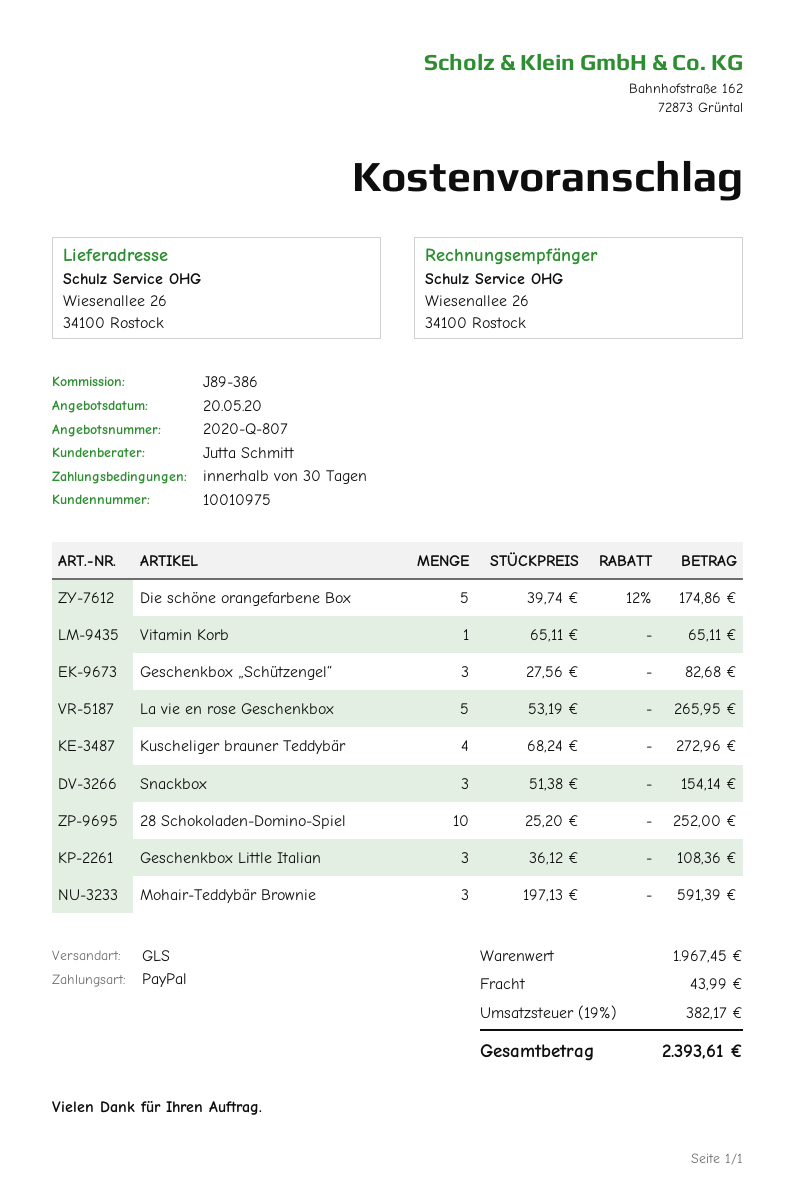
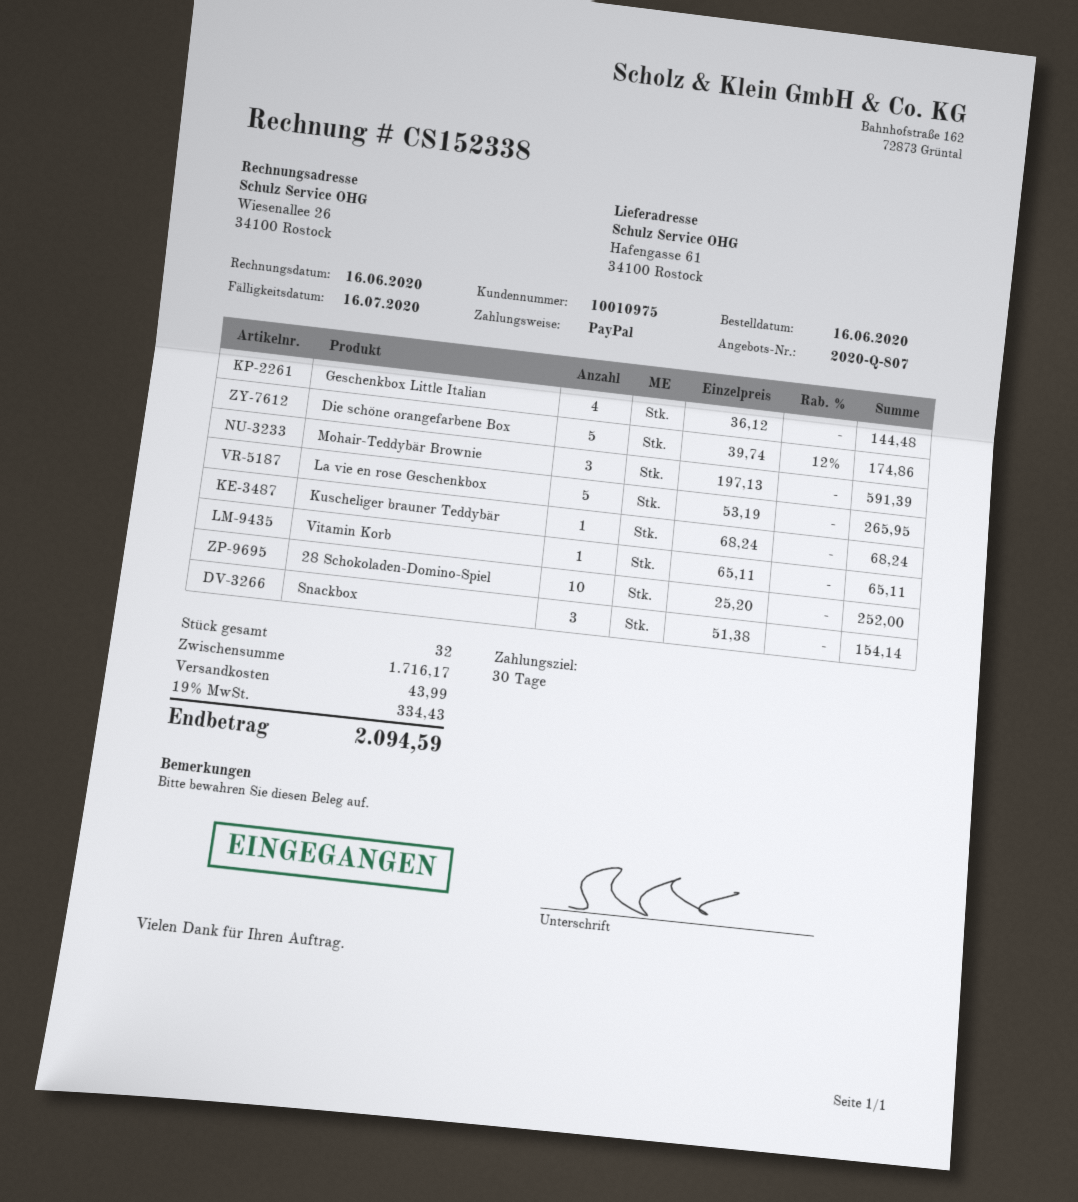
ship to: Wiesenallee 26, 34100 Rostock -> Hafengasse 61, 34100 Rostock
Geschenkbox „Schützengel“: 3 x 27.56 = 82.68 -> none
Kuscheliger brauner Teddybär: 4 x 68.24 = 272.96 -> 1 x 68.24 = 68.24
Geschenkbox Little Italian: 3 x 36.12 = 108.36 -> 4 x 36.12 = 144.48
subtotal: 1967.45 -> 1716.17
tax: 19% = 382.17 -> 19% = 334.43
total: 2393.61 -> 2094.59

